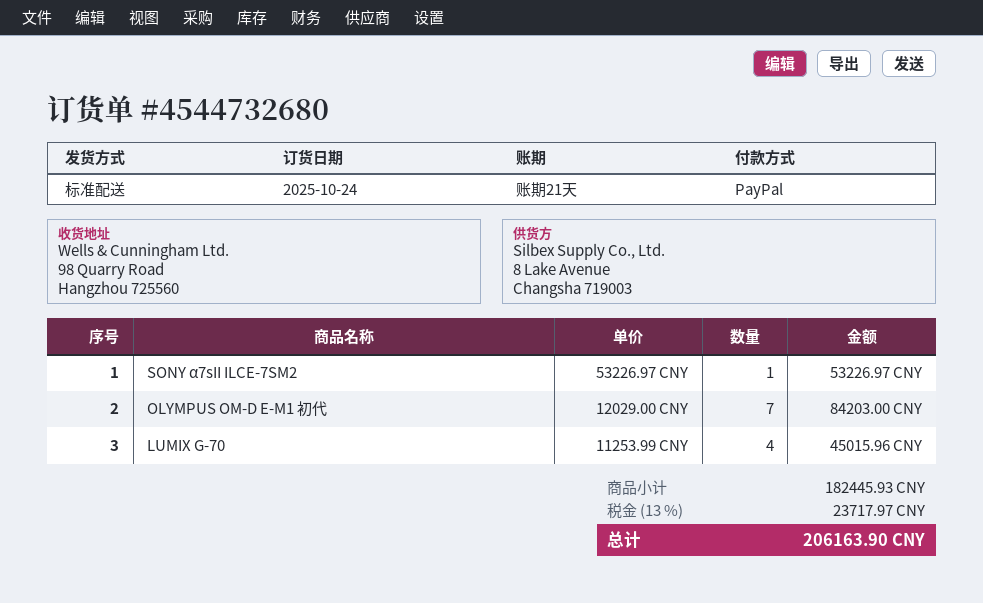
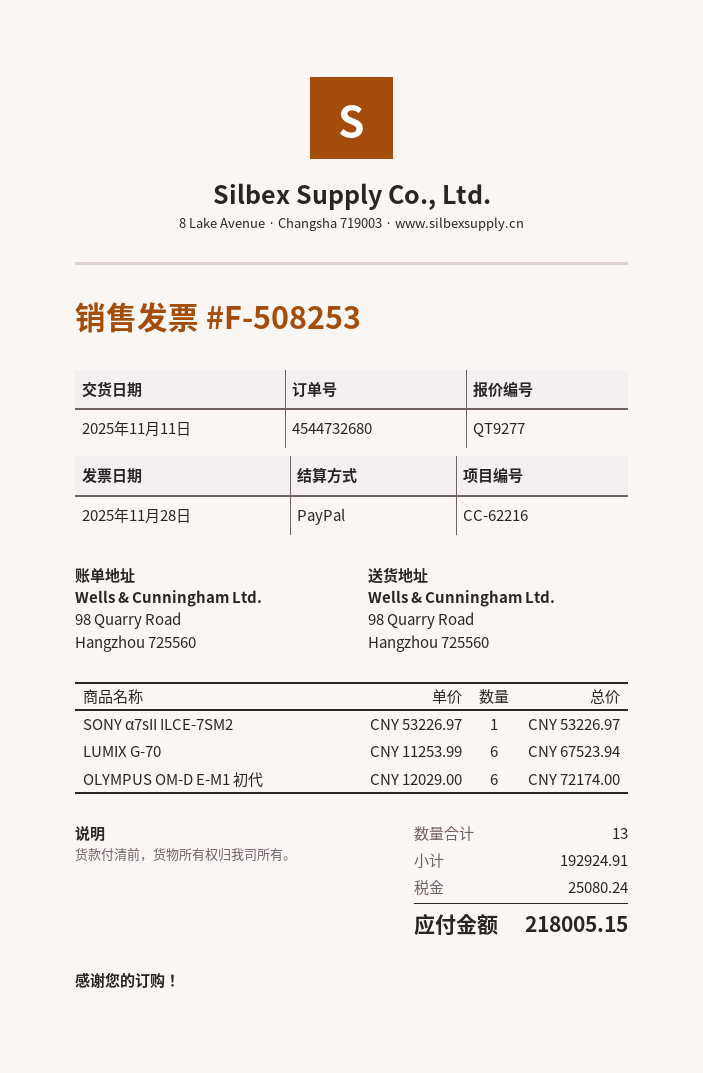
OLYMPUS OM-D E-M1 初代: 7 x 12029.00 = 84203.00 -> 6 x 12029.00 = 72174.00
LUMIX G-70: 4 x 11253.99 = 45015.96 -> 6 x 11253.99 = 67523.94
subtotal: 182445.93 -> 192924.91
tax: 23717.97 -> 25080.24
total: 206163.90 -> 218005.15

